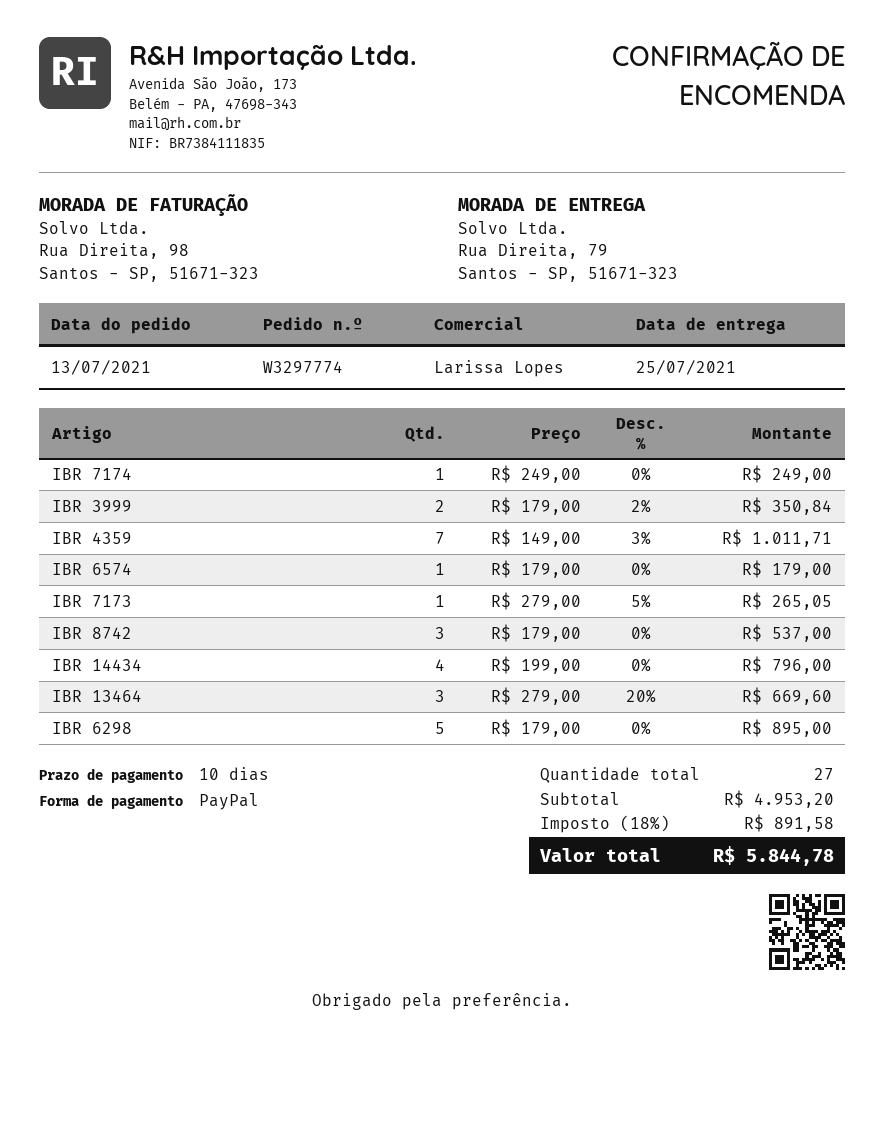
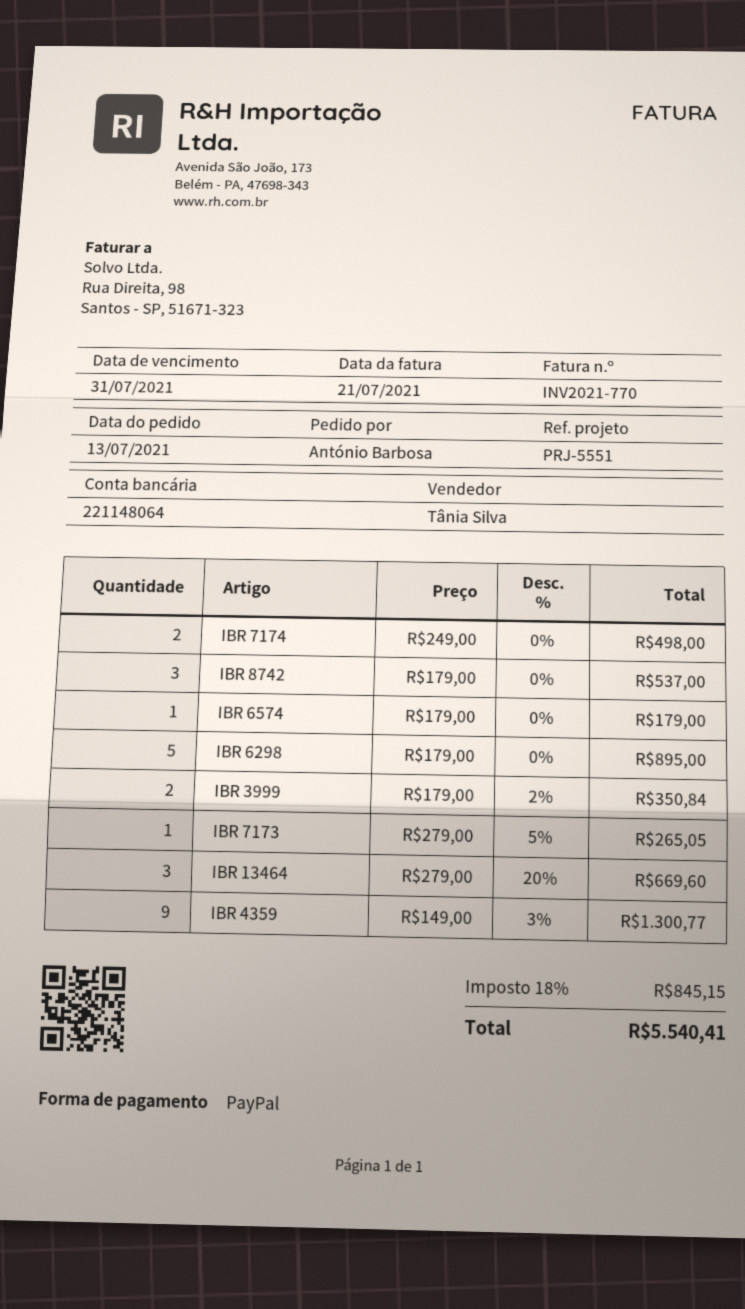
sales rep: Larissa Lopes -> Tânia Silva
IBR 7174: 1 x 249.00 = 249.00 -> 2 x 249.00 = 498.00
IBR 4359: 7 x 149.00 - 3% = 1011.71 -> 9 x 149.00 - 3% = 1300.77
IBR 14434: 4 x 199.00 = 796.00 -> none
tax: 18% = 891.58 -> 18% = 845.15
total: 5844.78 -> 5540.41

